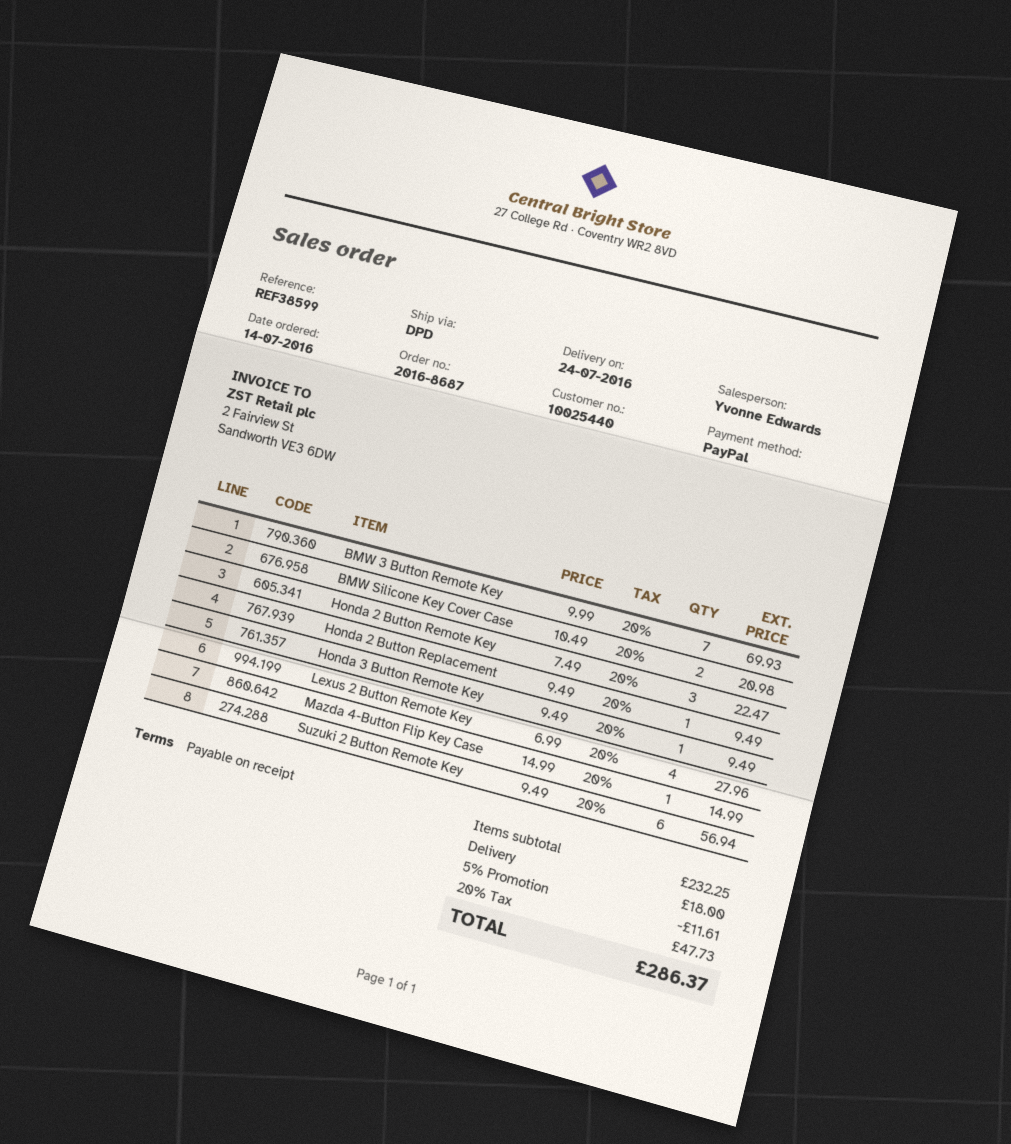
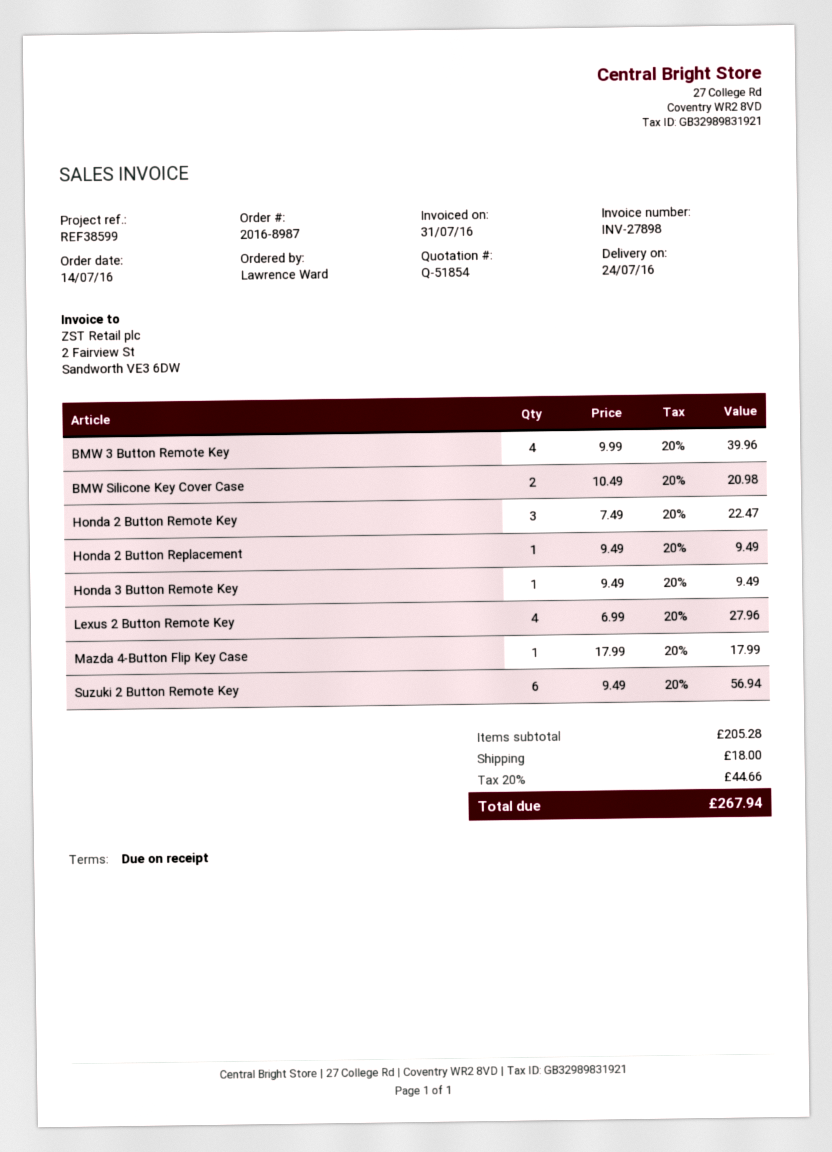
order number: 2016-8687 -> 2016-8987
BMW 3 Button Remote Key: 7 x 9.99 = 69.93 -> 4 x 9.99 = 39.96
Mazda 4-Button Flip Key Case: 1 x 14.99 = 14.99 -> 1 x 17.99 = 17.99
subtotal: 232.25 -> 205.28
discount: 5% = 11.61 -> none
tax: 20% = 47.73 -> 20% = 44.66
total: 286.37 -> 267.94

